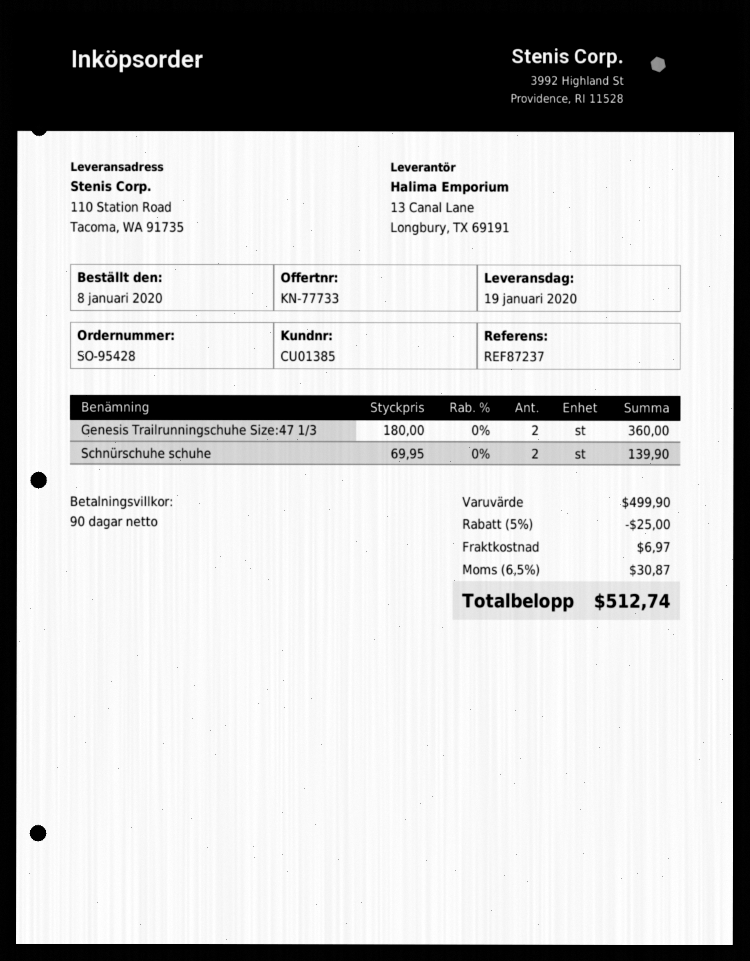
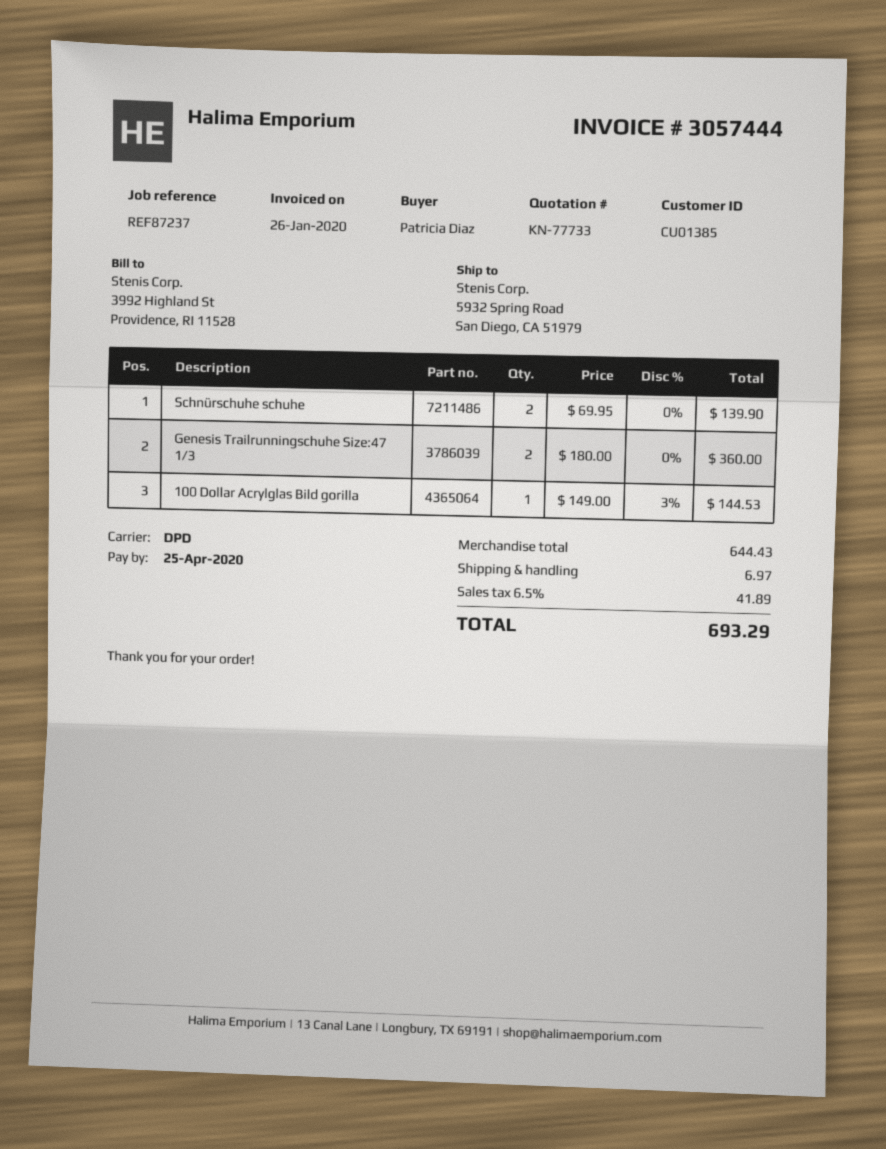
ship to: 110 Station Road, Tacoma, WA 91735 -> 5932 Spring Road, San Diego, CA 51979
100 Dollar Acrylglas Bild gorilla: none -> 1 x 149.00 - 3% = 144.53
subtotal: 499.90 -> 644.43
discount: 5% = 25.00 -> none
tax: 6.5% = 30.87 -> 6.5% = 41.89
total: 512.74 -> 693.29

